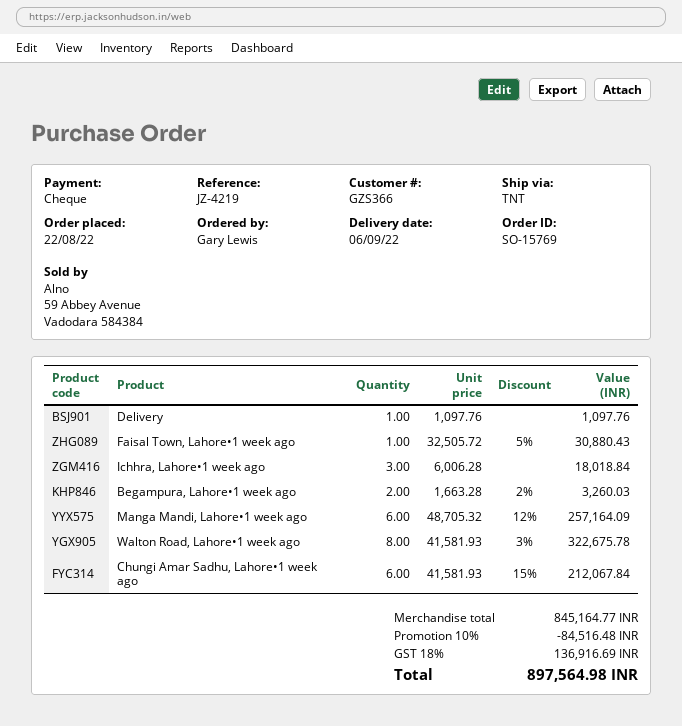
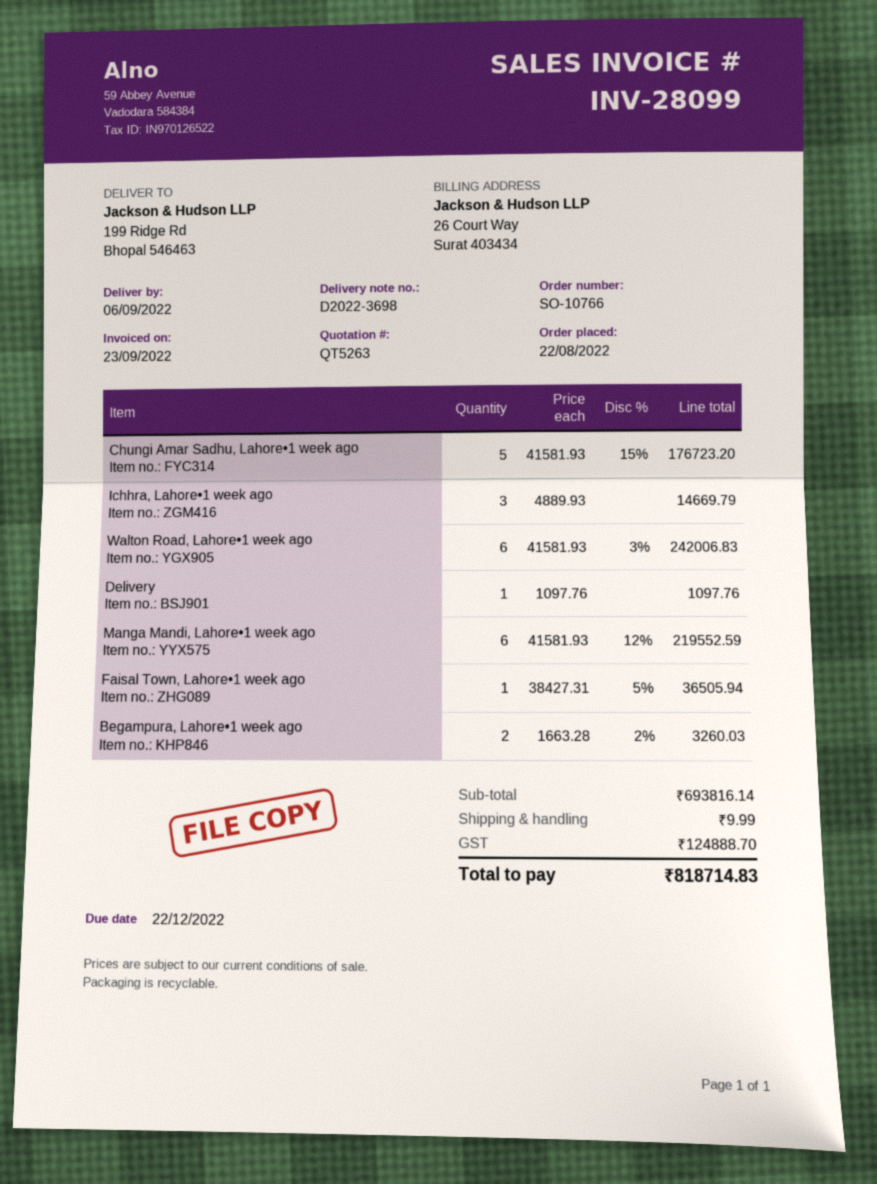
order number: SO-15769 -> SO-10766
Faisal Town, Lahore•1 week ago: 1 x 32505.72 - 5% = 30880.43 -> 1 x 38427.31 - 5% = 36505.94
Ichhra, Lahore•1 week ago: 3 x 6006.28 = 18018.84 -> 3 x 4889.93 = 14669.79
Manga Mandi, Lahore•1 week ago: 6 x 48705.32 - 12% = 257164.09 -> 6 x 41581.93 - 12% = 219552.59
Walton Road, Lahore•1 week ago: 8 x 41581.93 - 3% = 322675.78 -> 6 x 41581.93 - 3% = 242006.83
Chungi Amar Sadhu, Lahore•1 week ago: 6 x 41581.93 - 15% = 212067.84 -> 5 x 41581.93 - 15% = 176723.20
subtotal: 845164.77 -> 693816.14
discount: 10% = 84516.48 -> none
shipping: none -> 9.99
tax: 136916.69 -> 124888.70
total: 897564.98 -> 818714.83

